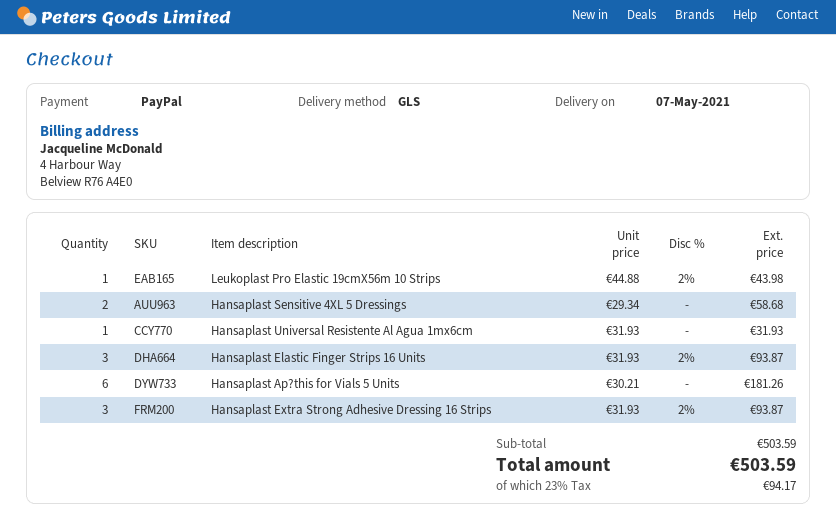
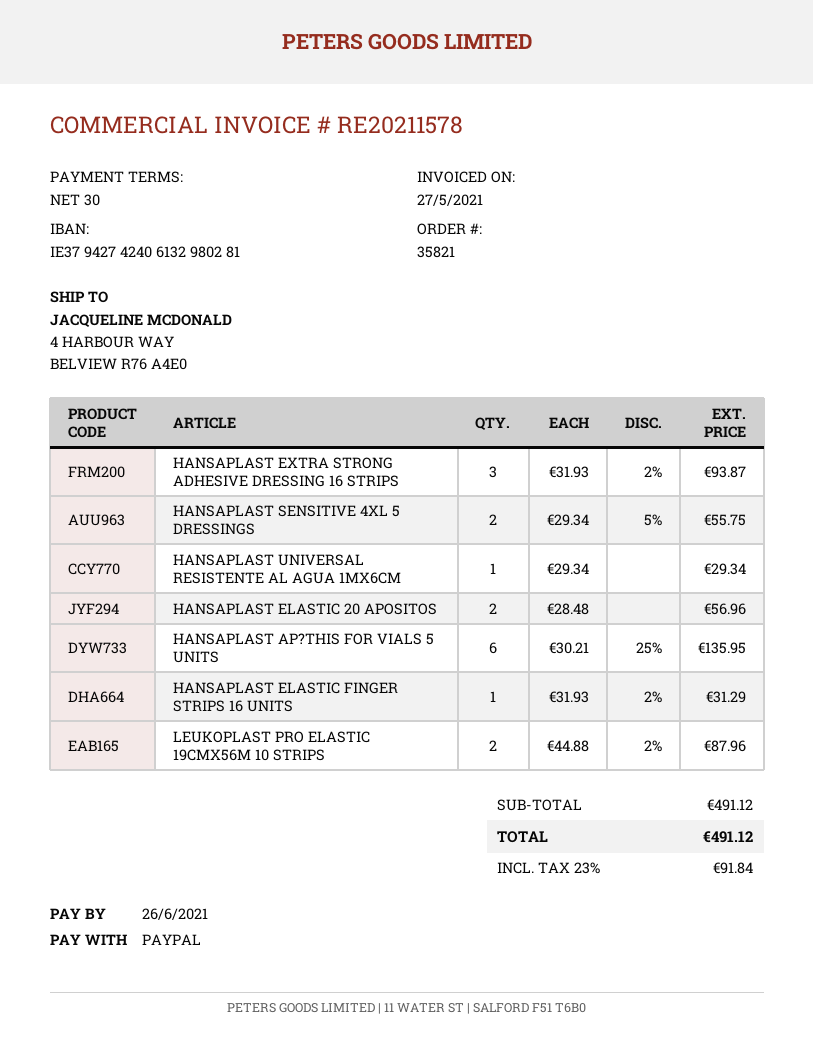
Leukoplast Pro Elastic 19cmX56m 10 Strips: 1 x 44.88 - 2% = 43.98 -> 2 x 44.88 - 2% = 87.96
Hansaplast Sensitive 4XL 5 Dressings: 2 x 29.34 = 58.68 -> 2 x 29.34 - 5% = 55.75
Hansaplast Universal Resistente Al Agua 1mx6cm: 1 x 31.93 = 31.93 -> 1 x 29.34 = 29.34
Hansaplast Elastic Finger Strips 16 Units: 3 x 31.93 - 2% = 93.87 -> 1 x 31.93 - 2% = 31.29
Hansaplast Ap?this for Vials 5 Units: 6 x 30.21 = 181.26 -> 6 x 30.21 - 25% = 135.95
HANSAPLAST ELASTIC 20 APOSITOS: none -> 2 x 28.48 = 56.96
subtotal: 503.59 -> 491.12
tax: 23% = 94.17 -> 23% = 91.84
total: 503.59 -> 491.12

